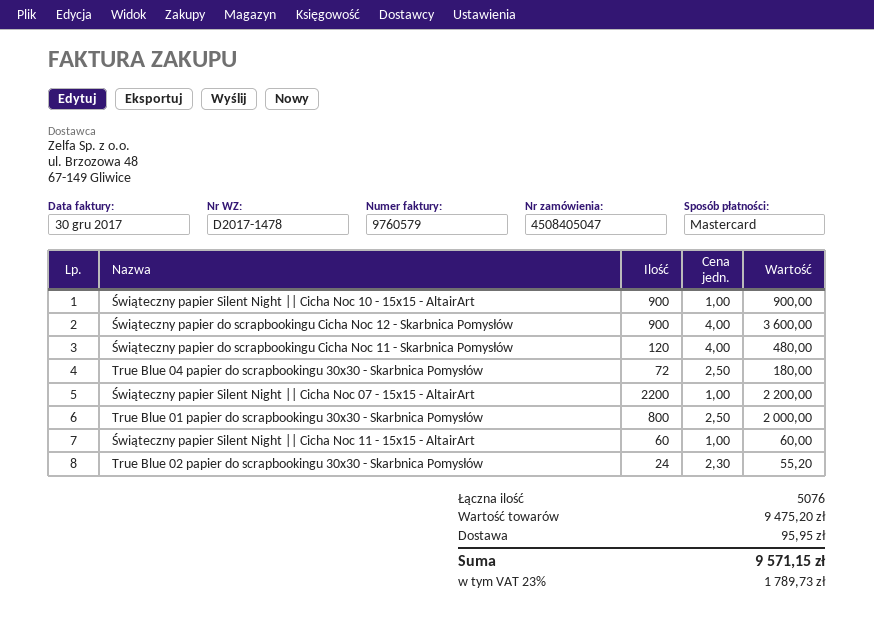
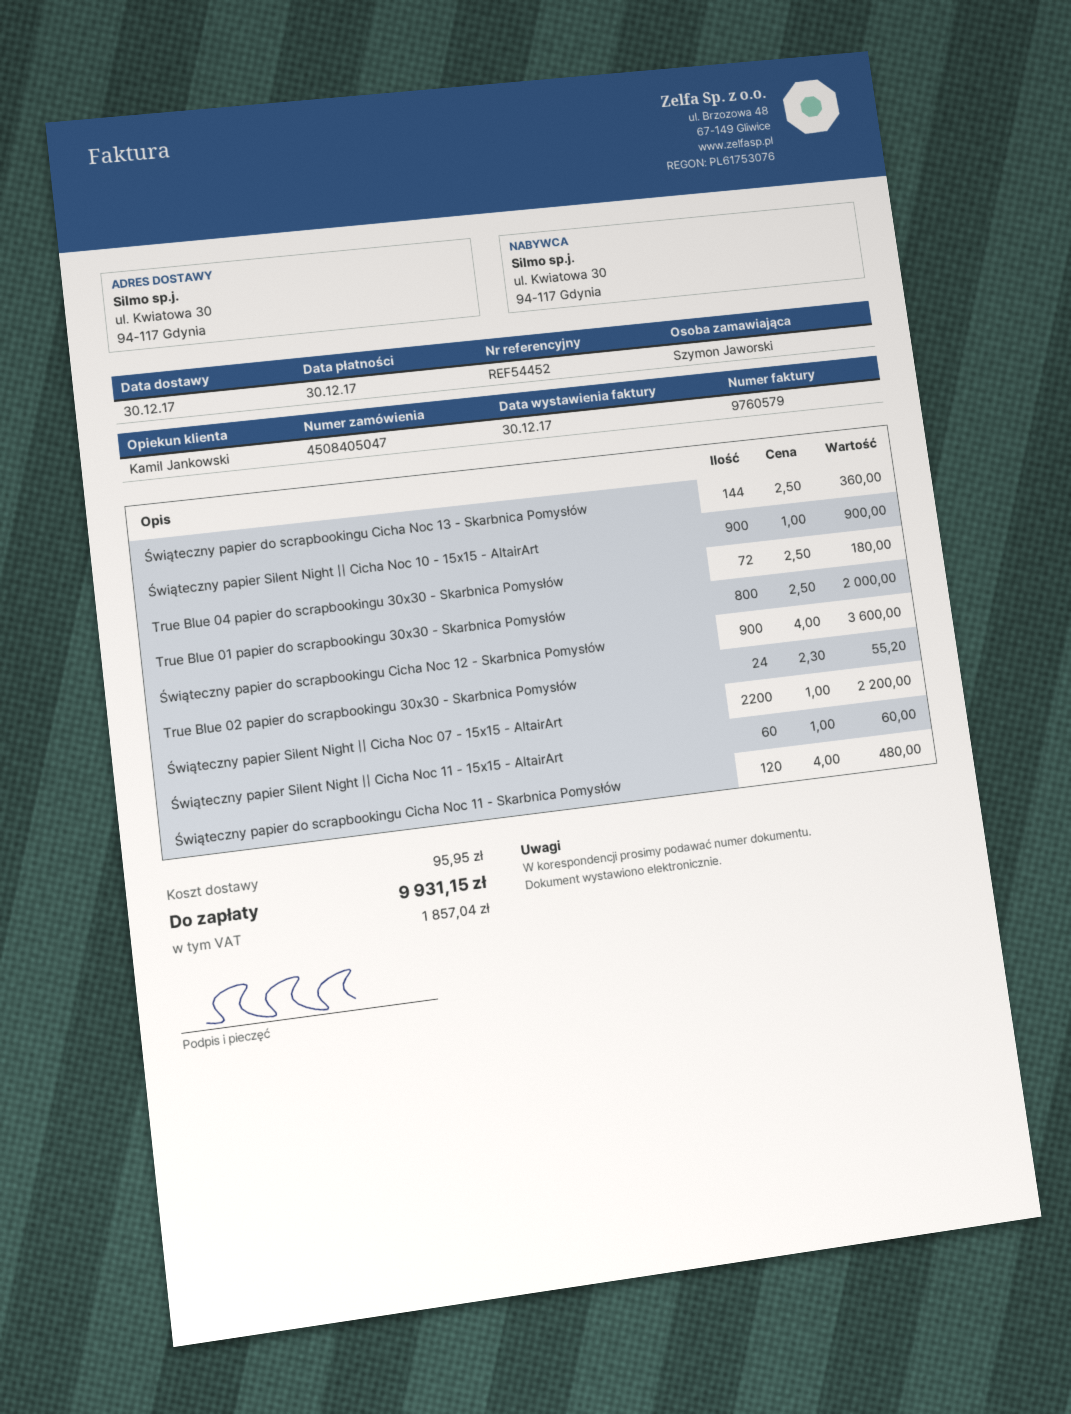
Świąteczny papier do scrapbookingu Cicha Noc 13 - Skarbnica Pomysłów: none -> 144 x 2.50 = 360.00
tax: 1789.73 -> 1857.04
total: 9571.15 -> 9931.15

